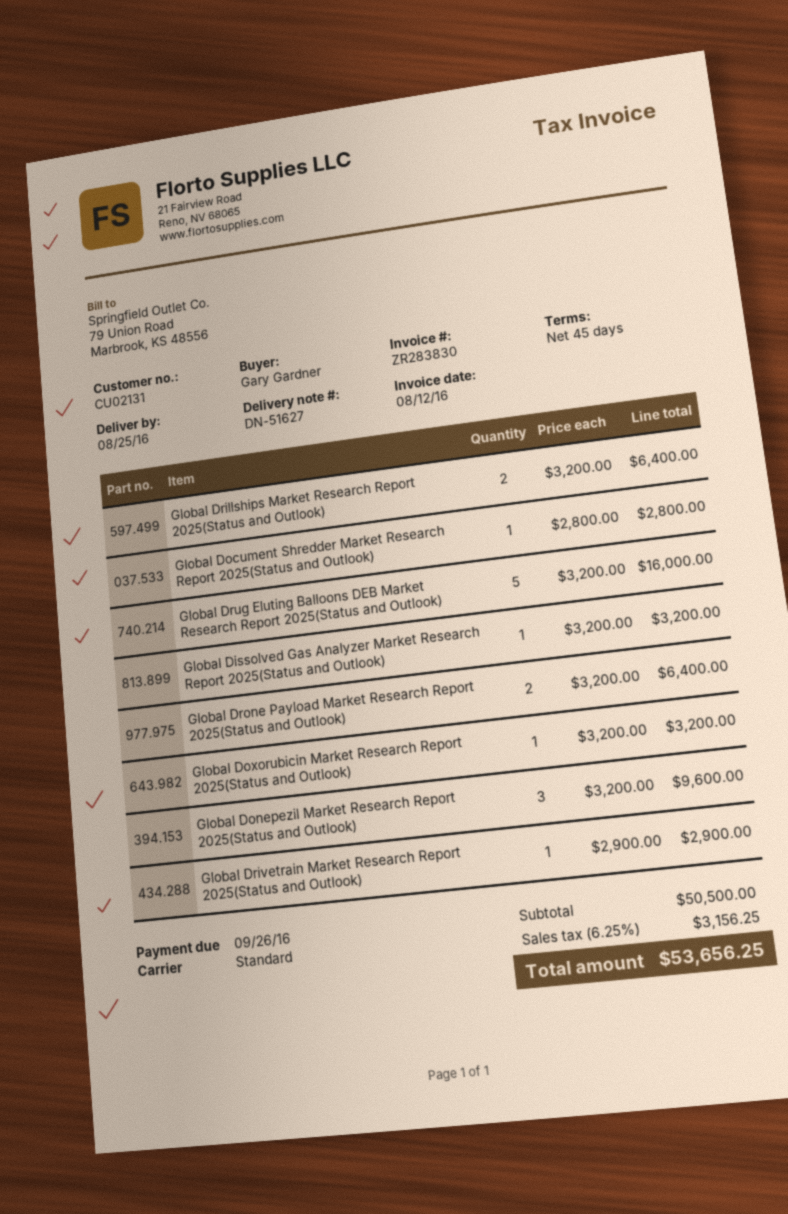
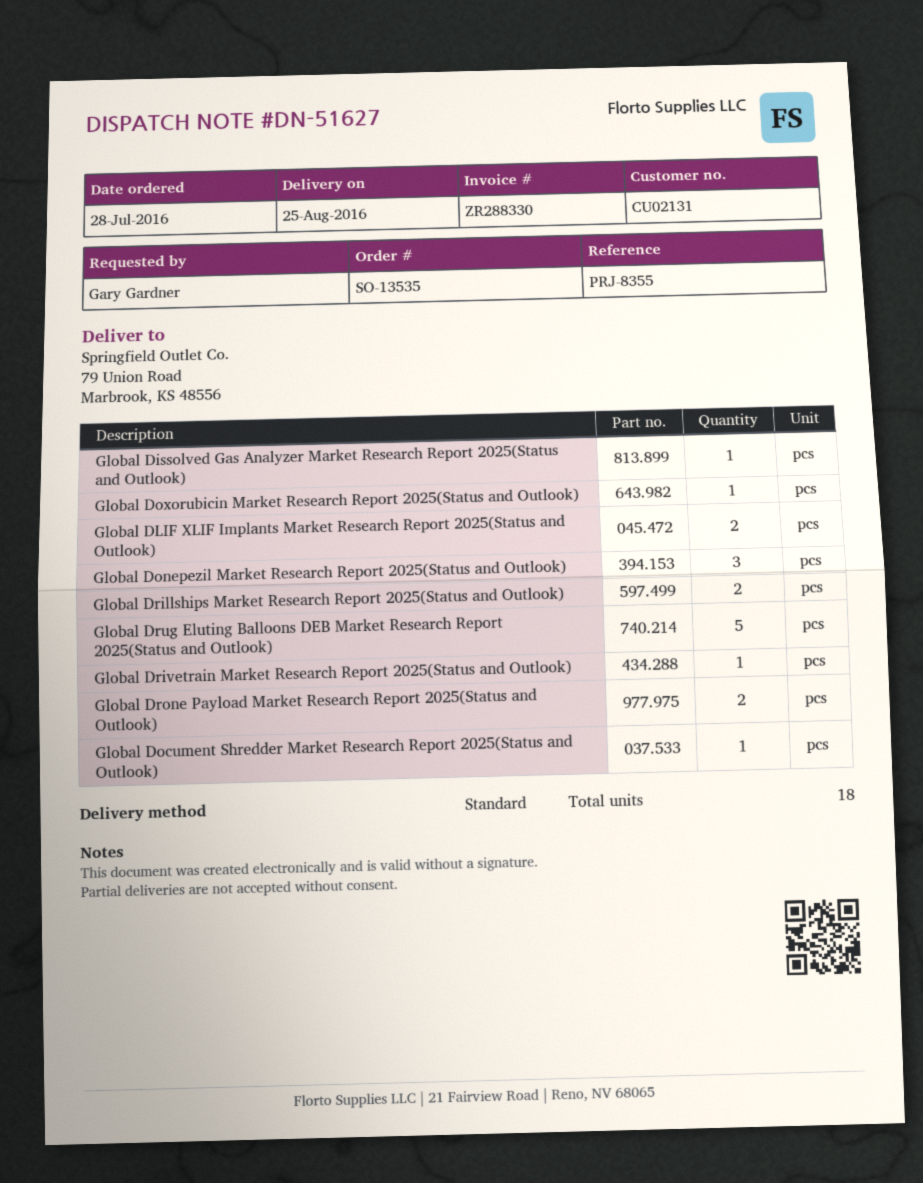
invoice number: ZR283830 -> ZR288330
Global DLIF XLIF Implants Market Research Report 2025(Status and Outlook): none -> 2

